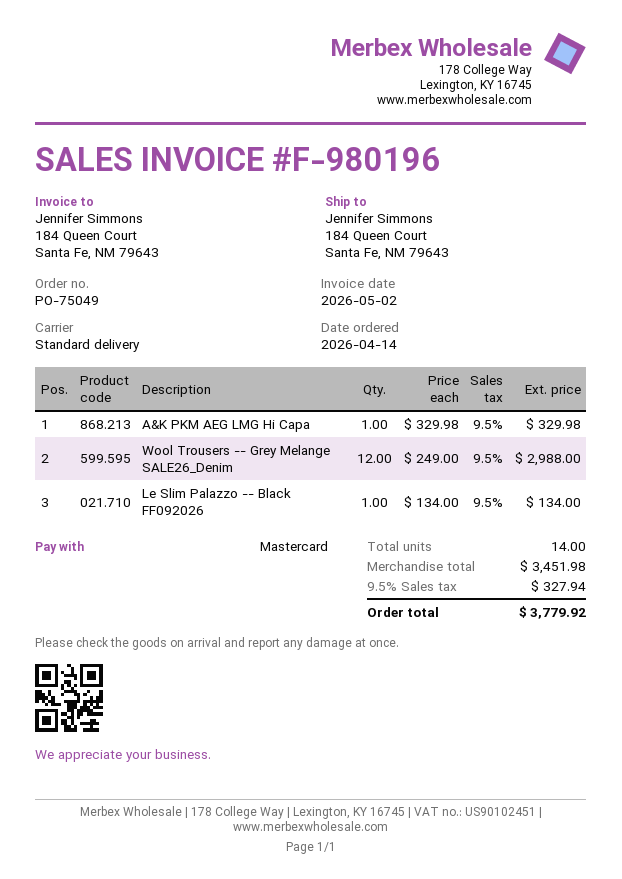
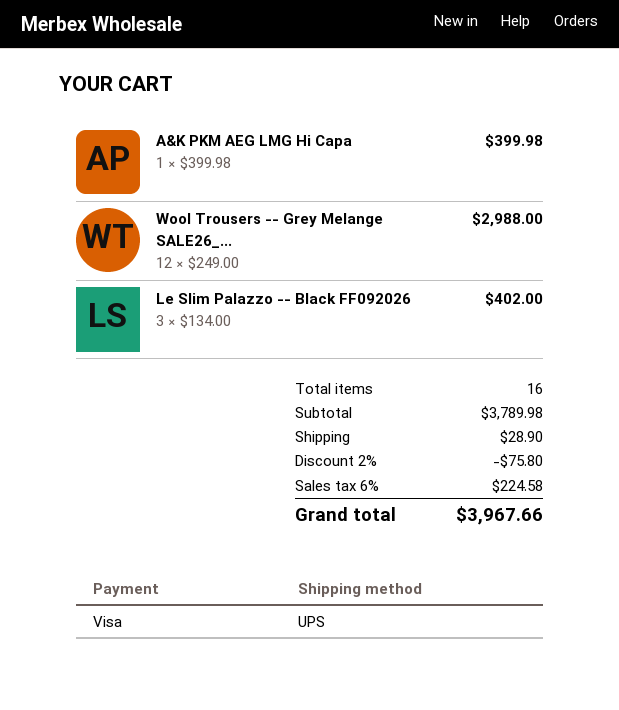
payment method: Mastercard -> Visa
shipping method: standard -> UPS
A&K PKM AEG LMG Hi Capa: 1 x 329.98 = 329.98 -> 1 x 399.98 = 399.98
Le Slim Palazzo -- Black FF092026: 1 x 134.00 = 134.00 -> 3 x 134.00 = 402.00
total quantity: 14 -> 16
subtotal: 3451.98 -> 3789.98
discount: none -> 2% = 75.80
shipping: none -> 28.90
tax: 9.5% = 327.94 -> 6% = 224.58
total: 3779.92 -> 3967.66

